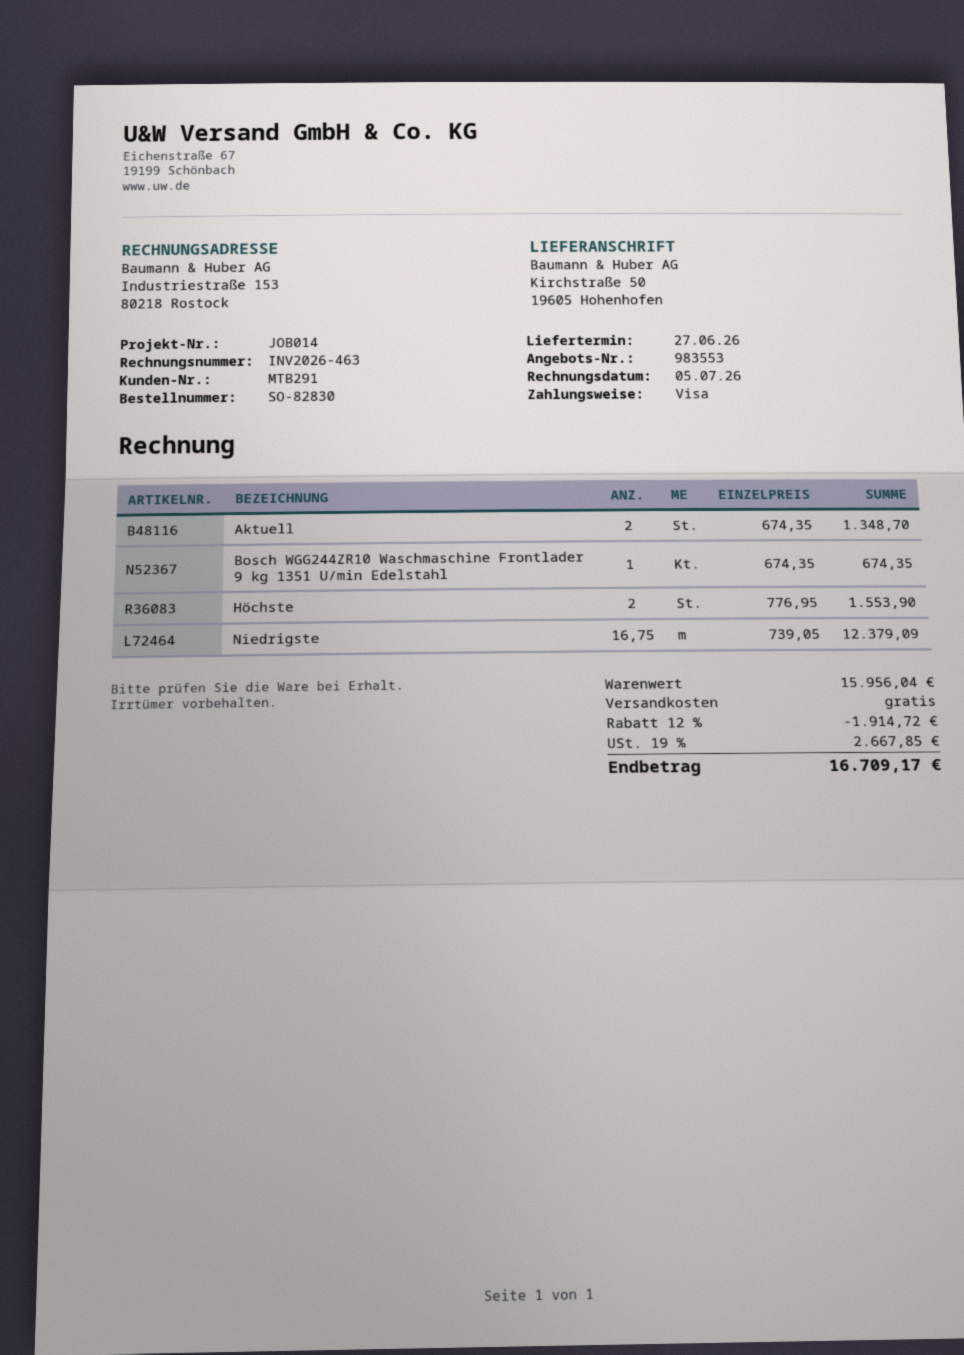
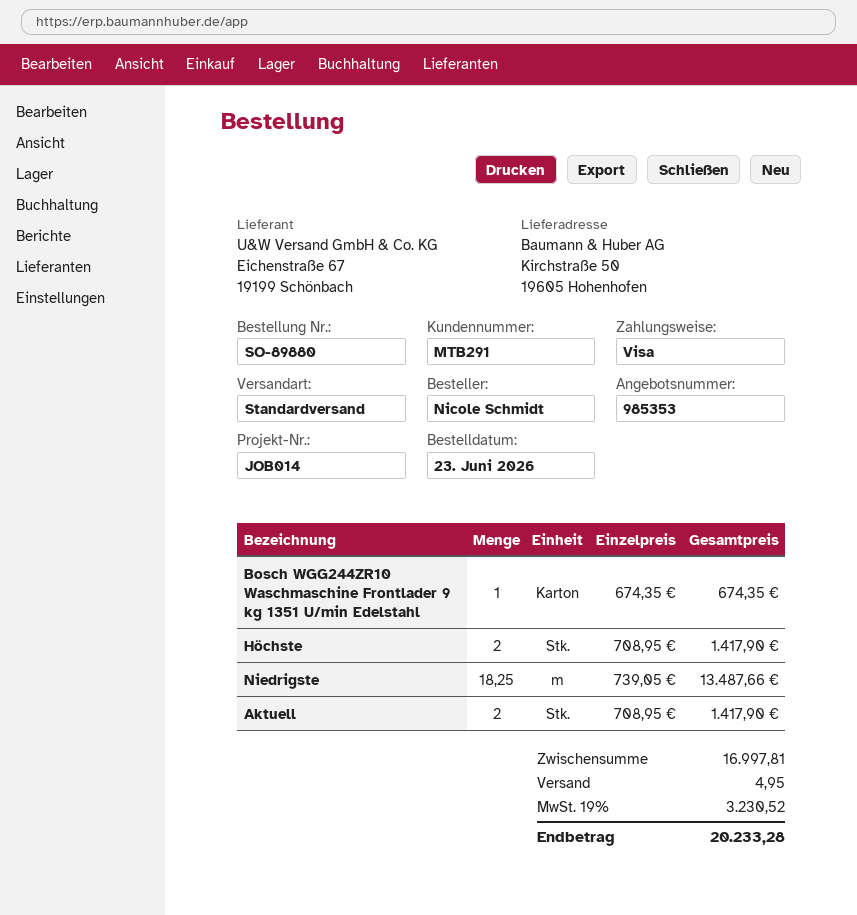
quote number: 983553 -> 985353
order number: SO-82830 -> SO-89880
Aktuell: 2 x 674.35 = 1348.70 -> 2 x 708.95 = 1417.90
Höchste: 2 x 776.95 = 1553.90 -> 2 x 708.95 = 1417.90
Niedrigste: 16.75 x 739.05 = 12379.09 -> 18.25 x 739.05 = 13487.66
subtotal: 15956.04 -> 16997.81
discount: 12% = 1914.72 -> none
shipping: 0.00 -> 4.95
tax: 19% = 2667.85 -> 19% = 3230.52
total: 16709.17 -> 20233.28

